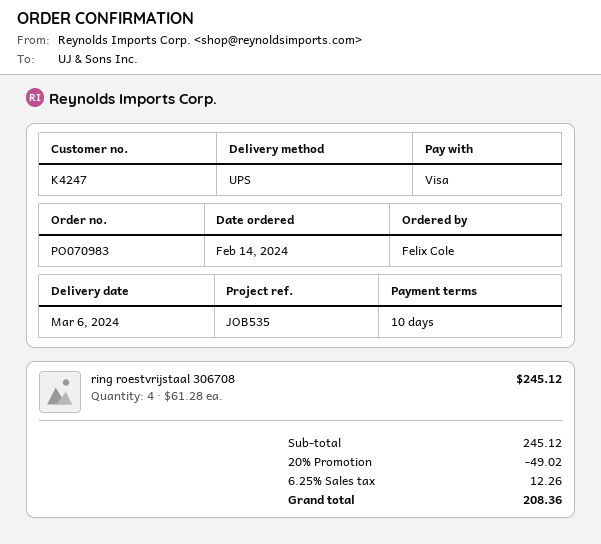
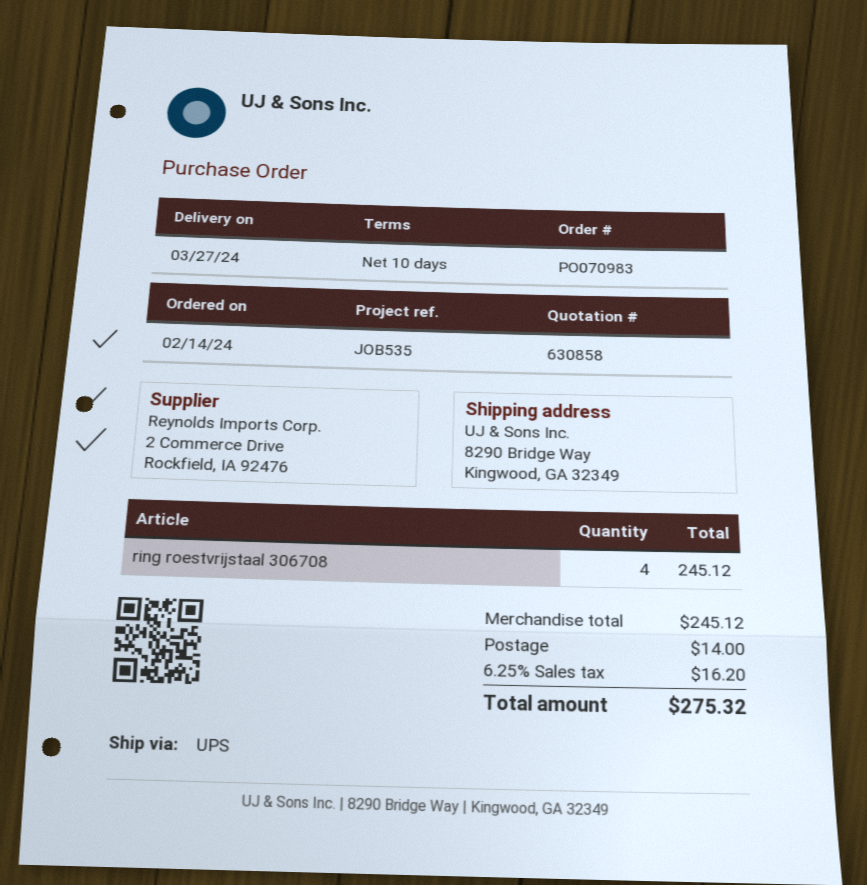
delivery date: 2024-03-06 -> 2024-03-27
discount: 20% = 49.02 -> none
shipping: none -> 14.00
tax: 6.25% = 12.26 -> 6.25% = 16.20
total: 208.36 -> 275.32

